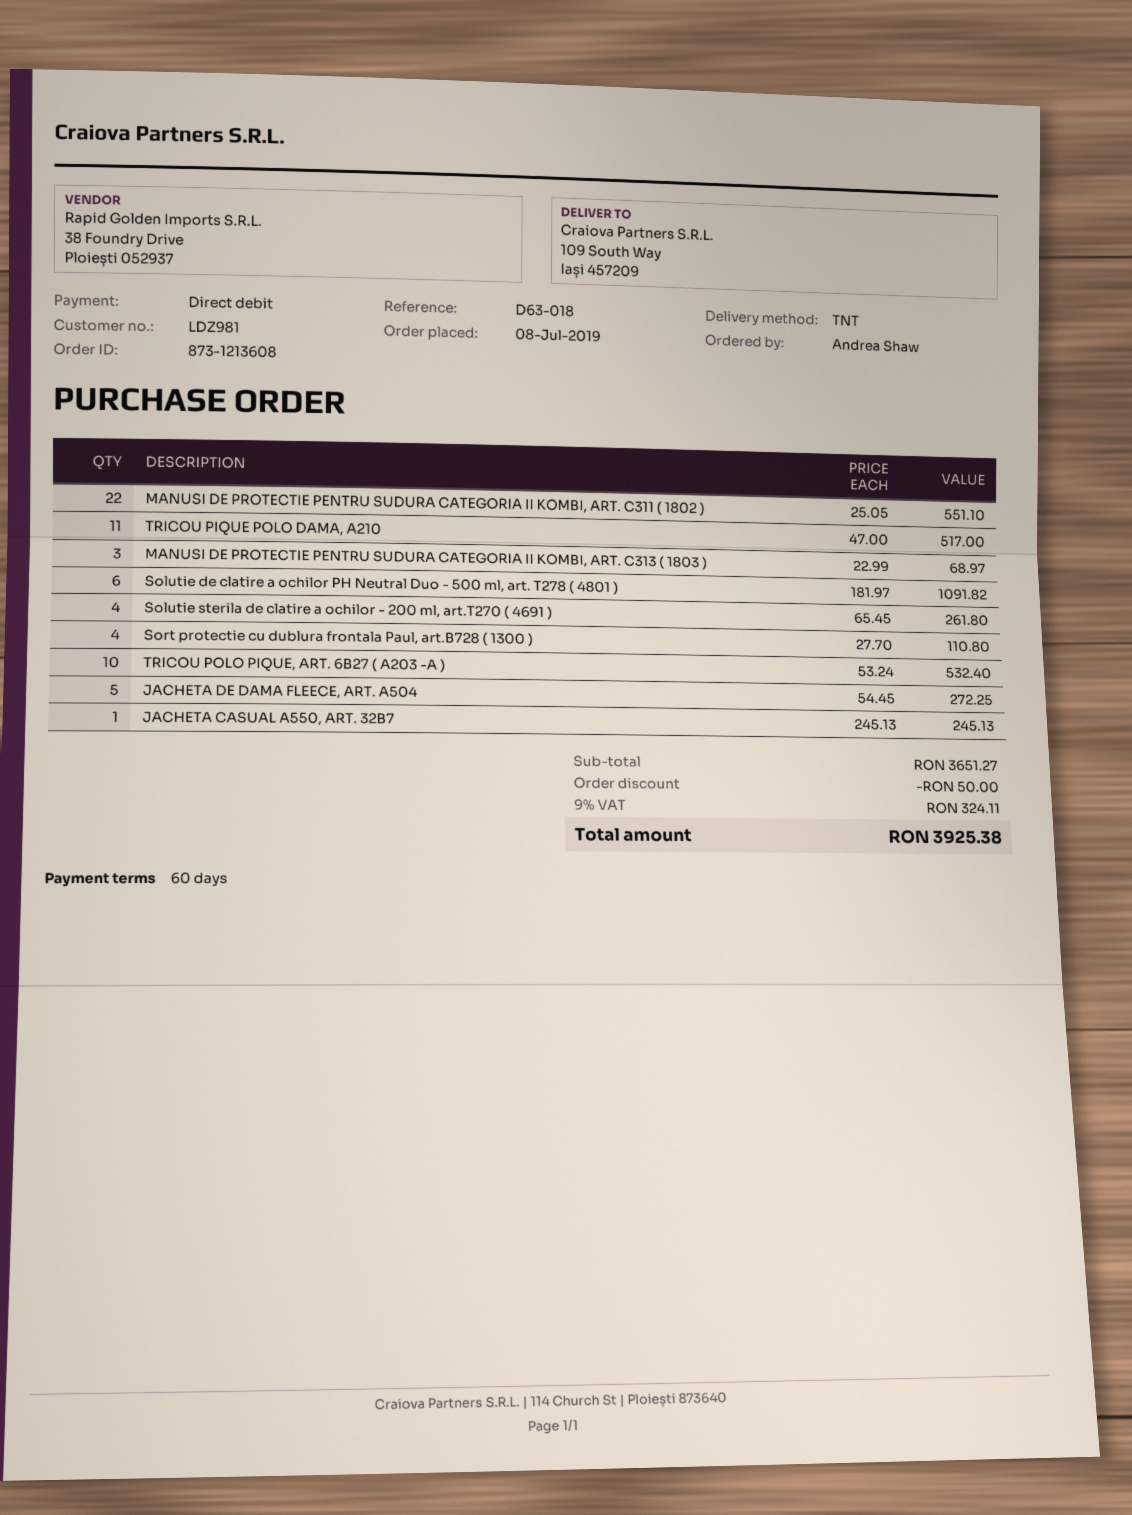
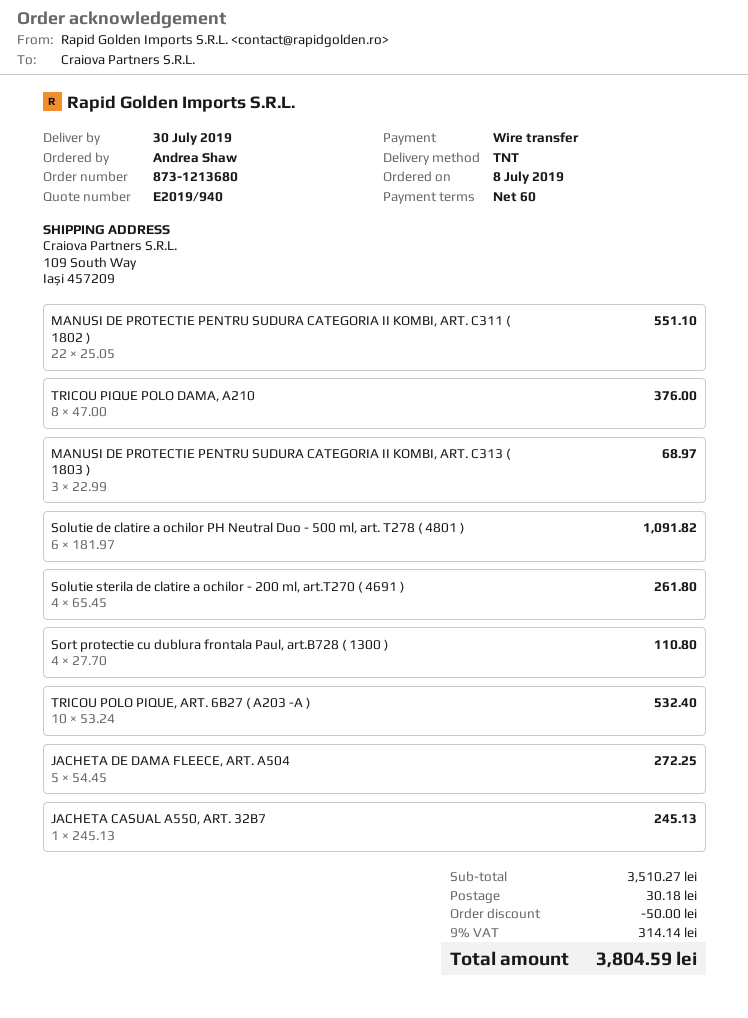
order number: 873-1213608 -> 873-1213680
payment method: direct debit -> bank transfer
TRICOU PIQUE POLO DAMA, A210: 11 x 47.00 = 517.00 -> 8 x 47.00 = 376.00
subtotal: 3651.27 -> 3510.27
shipping: none -> 30.18
tax: 9% = 324.11 -> 9% = 314.14
total: 3925.38 -> 3804.59

